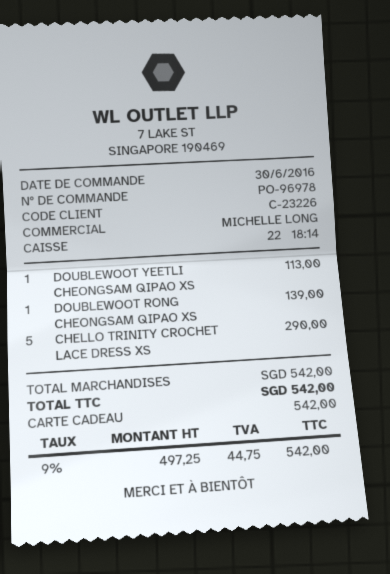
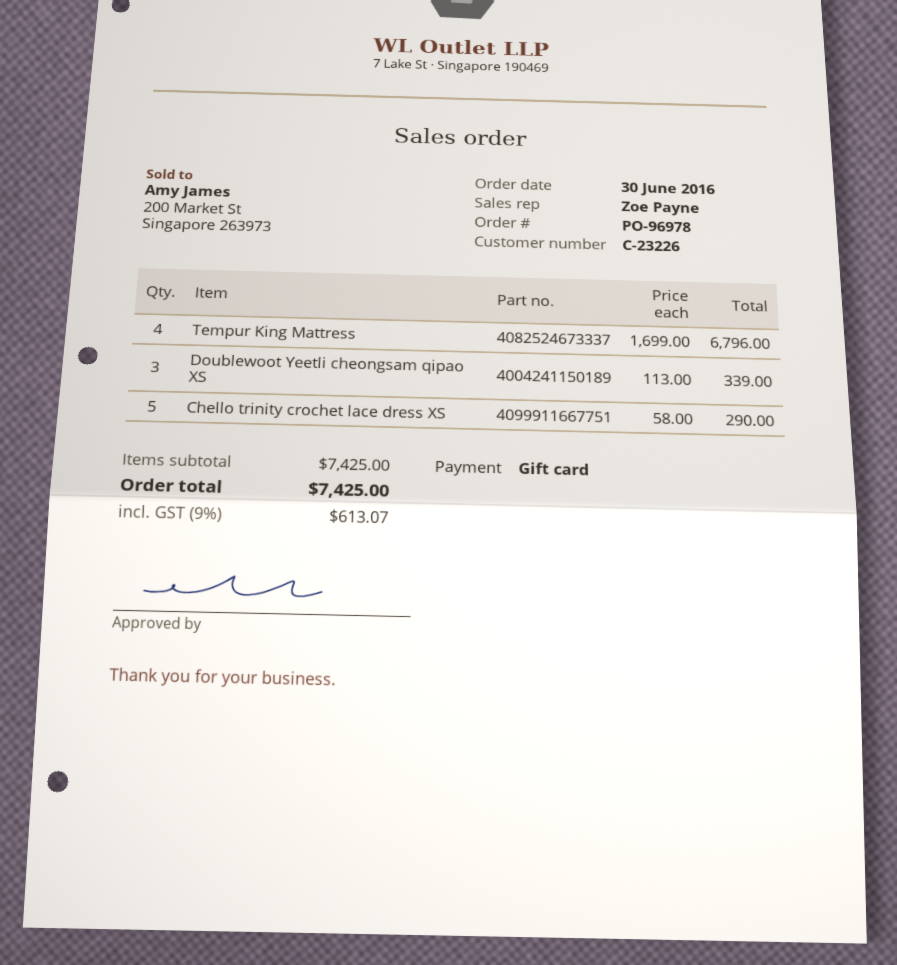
sales rep: MICHELLE LONG -> Zoe Payne
DOUBLEWOOT YEETLI CHEONGSAM QIPAO XS: 1 for 113.00 -> 3 for 339.00
DOUBLEWOOT RONG CHEONGSAM QIPAO XS: 1 for 139.00 -> none
Tempur King Mattress: none -> 4 for 6796.00
subtotal: 542.00 -> 7425.00
tax: 9% = 44.75 -> 9% = 613.07
total: 542.00 -> 7425.00

